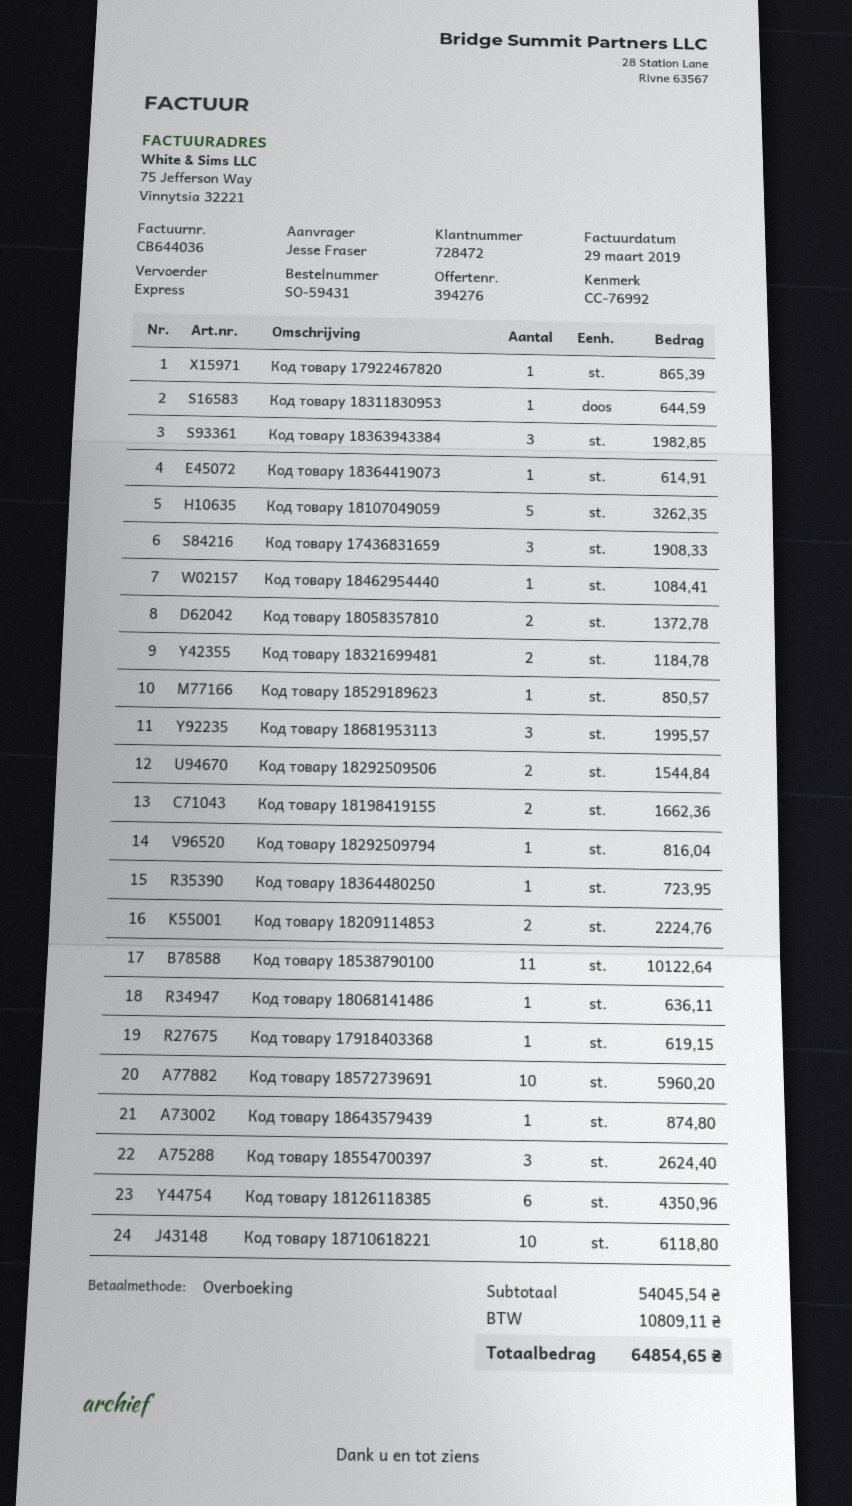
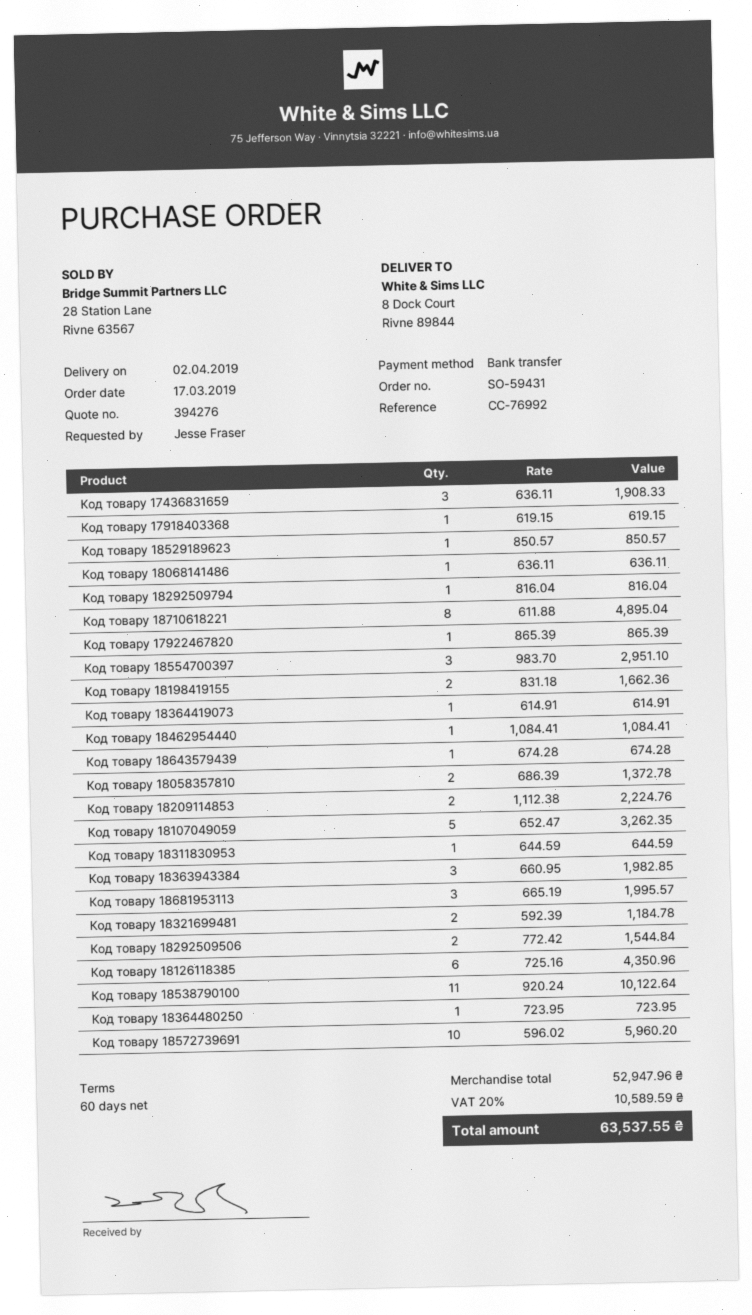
Код товару 18643579439: 1 for 874.80 -> 1 for 674.28
Код товару 18554700397: 3 for 2624.40 -> 3 for 2951.10
Код товару 18710618221: 10 for 6118.80 -> 8 for 4895.04
subtotal: 54045.54 -> 52947.96
tax: 10809.11 -> 10589.59
total: 64854.65 -> 63537.55

